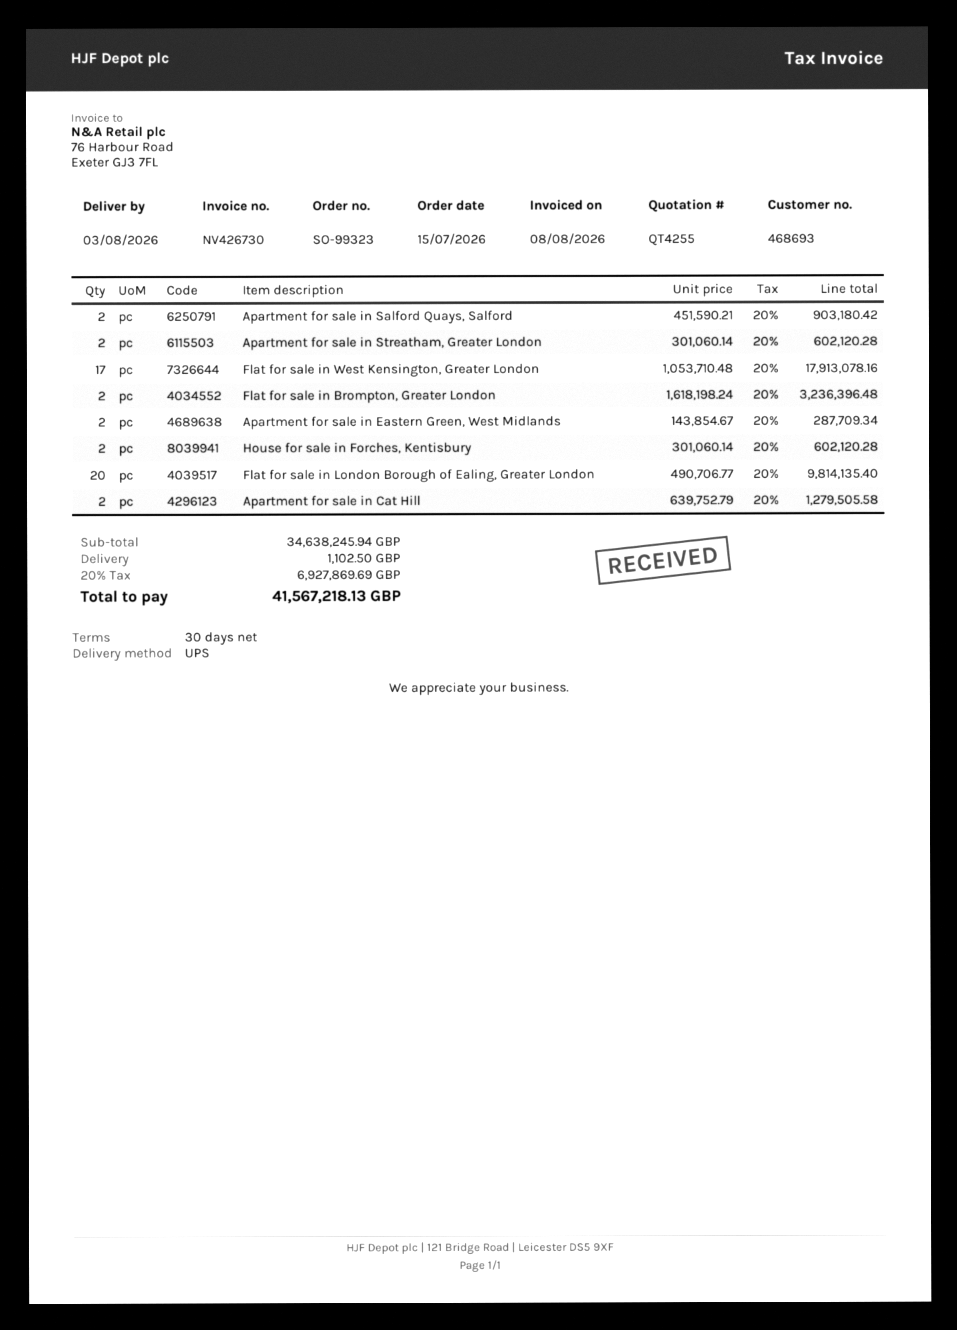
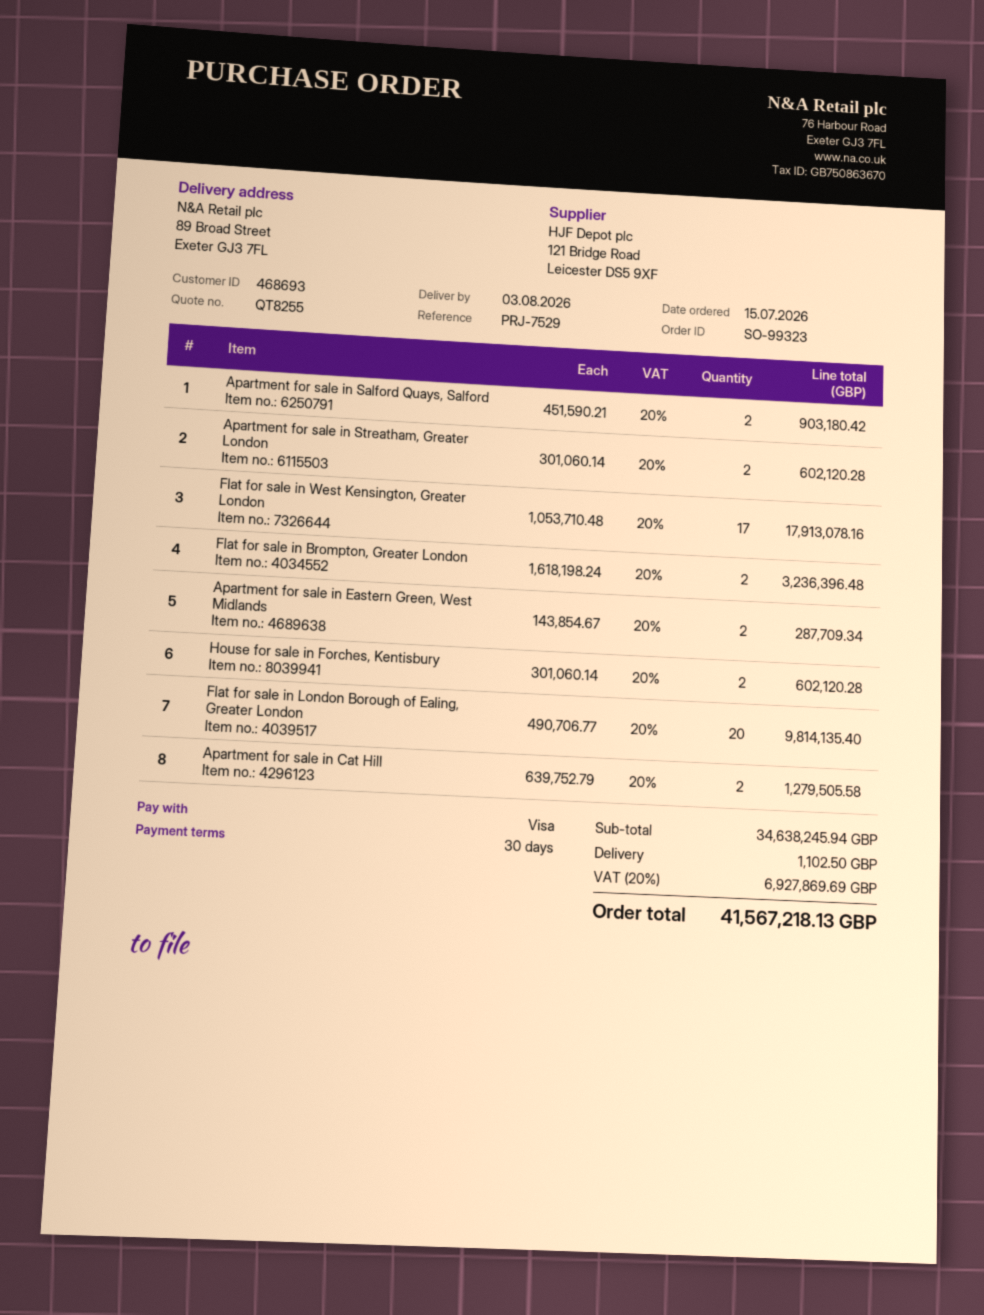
quote number: QT4255 -> QT8255

